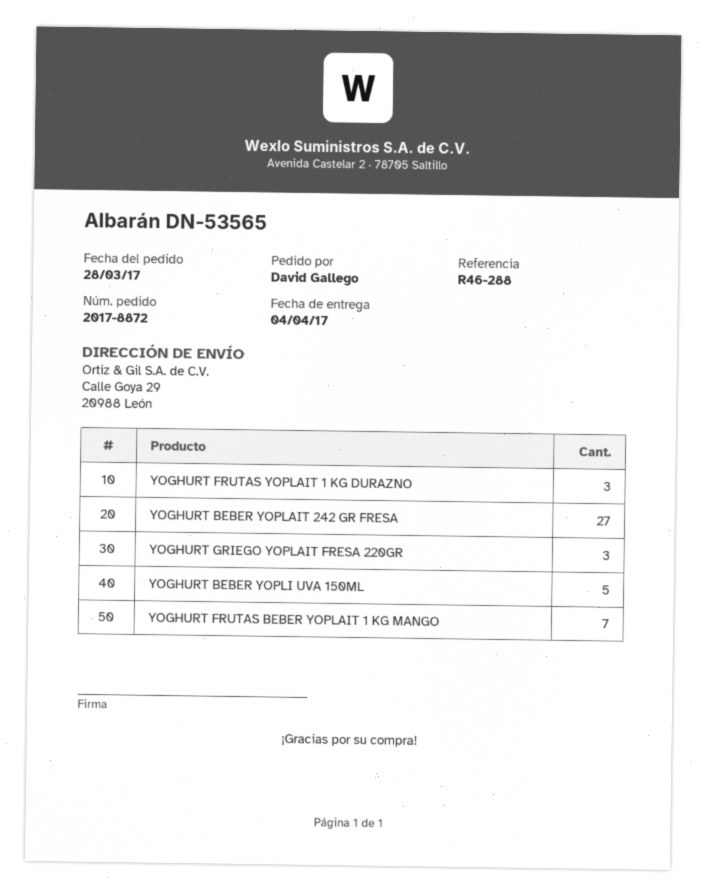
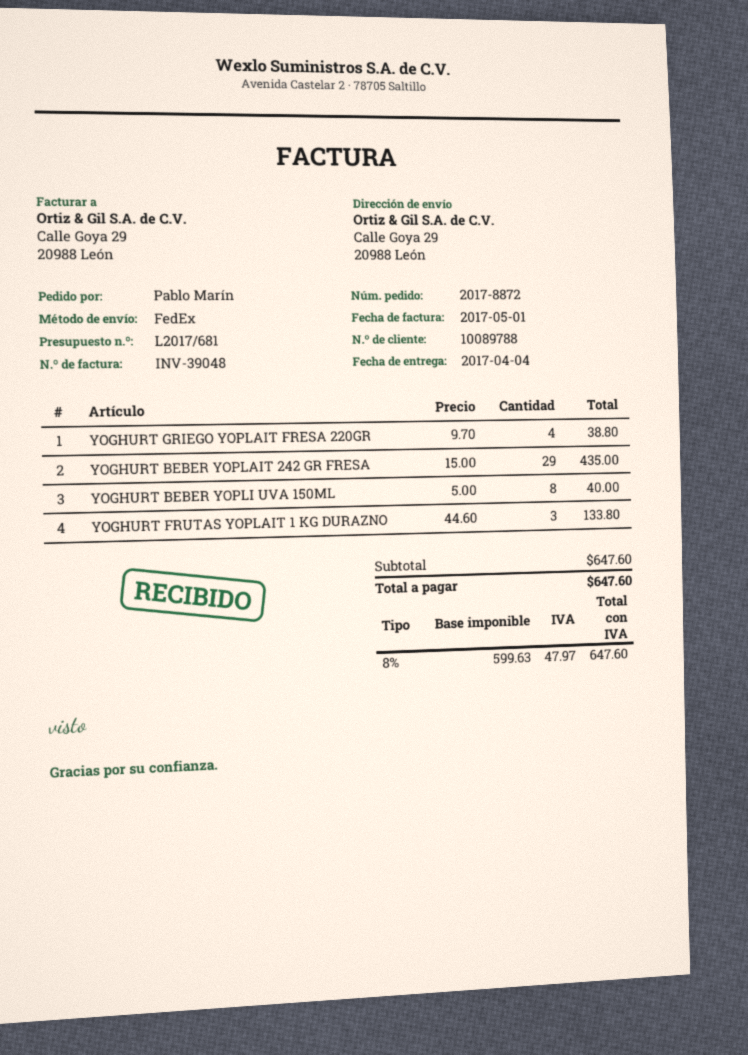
ordered by: David Gallego -> Pablo Marín
YOGHURT BEBER YOPLAIT 242 GR FRESA: 27 -> 29
YOGHURT GRIEGO YOPLAIT FRESA 220GR: 3 -> 4
YOGHURT BEBER YOPLI UVA 150ML: 5 -> 8
YOGHURT FRUTAS BEBER YOPLAIT 1 KG MANGO: 7 -> none

